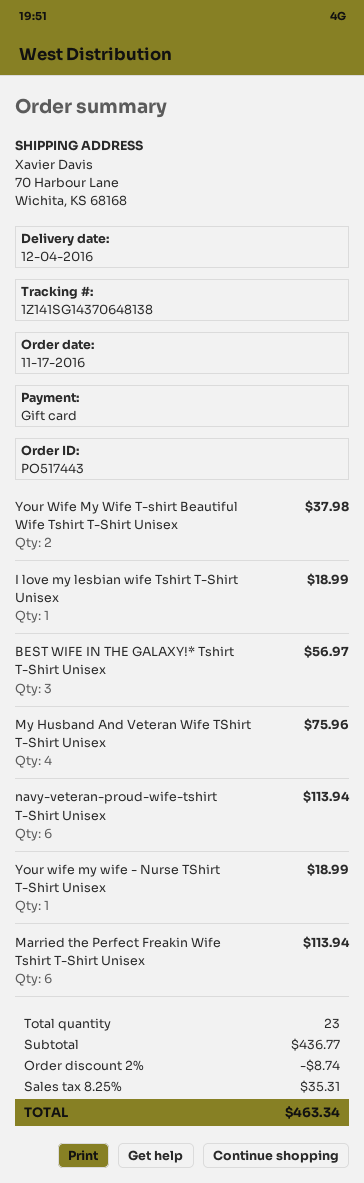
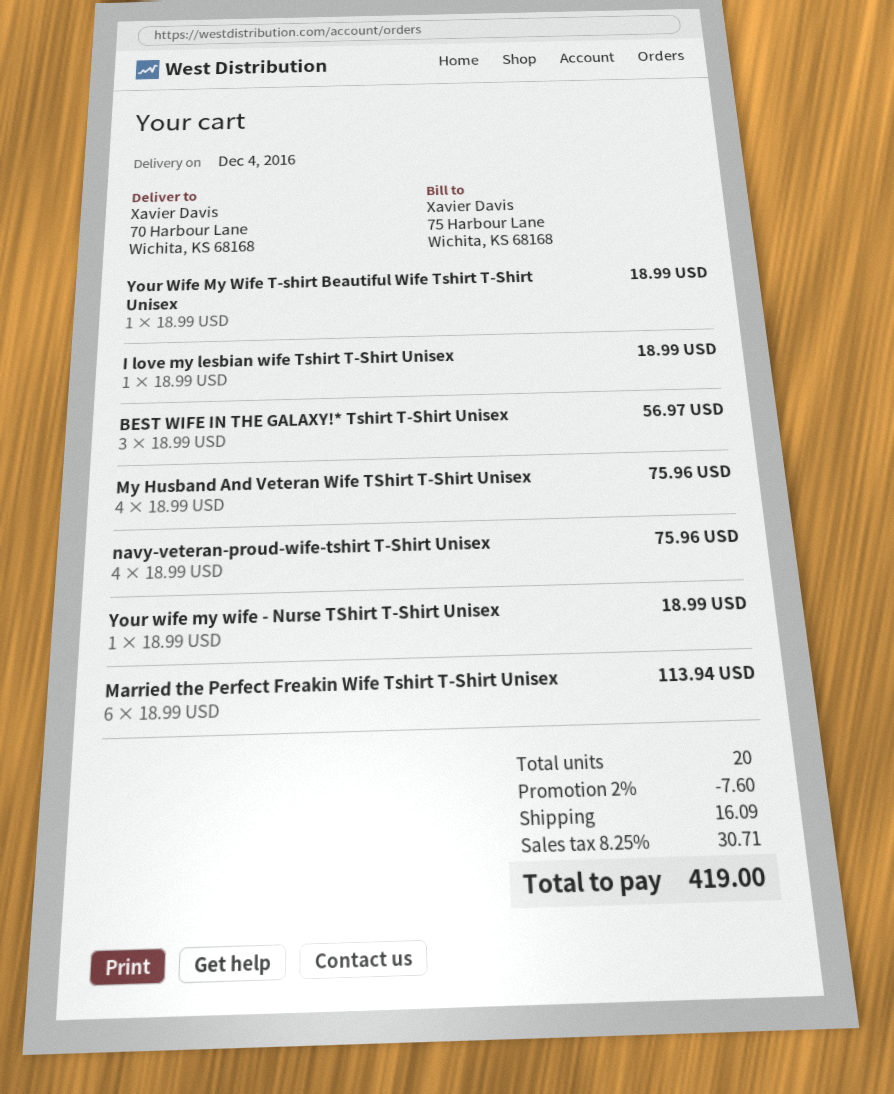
Your Wife My Wife T-shirt Beautiful Wife Tshirt T-Shirt Unisex: 2 for 37.98 -> 1 for 18.99
navy-veteran-proud-wife-tshirt T-Shirt Unisex: 6 for 113.94 -> 4 for 75.96
total quantity: 23 -> 20
discount: 2% = 8.74 -> 2% = 7.60
shipping: none -> 16.09
tax: 8.25% = 35.31 -> 8.25% = 30.71
total: 463.34 -> 419.00

